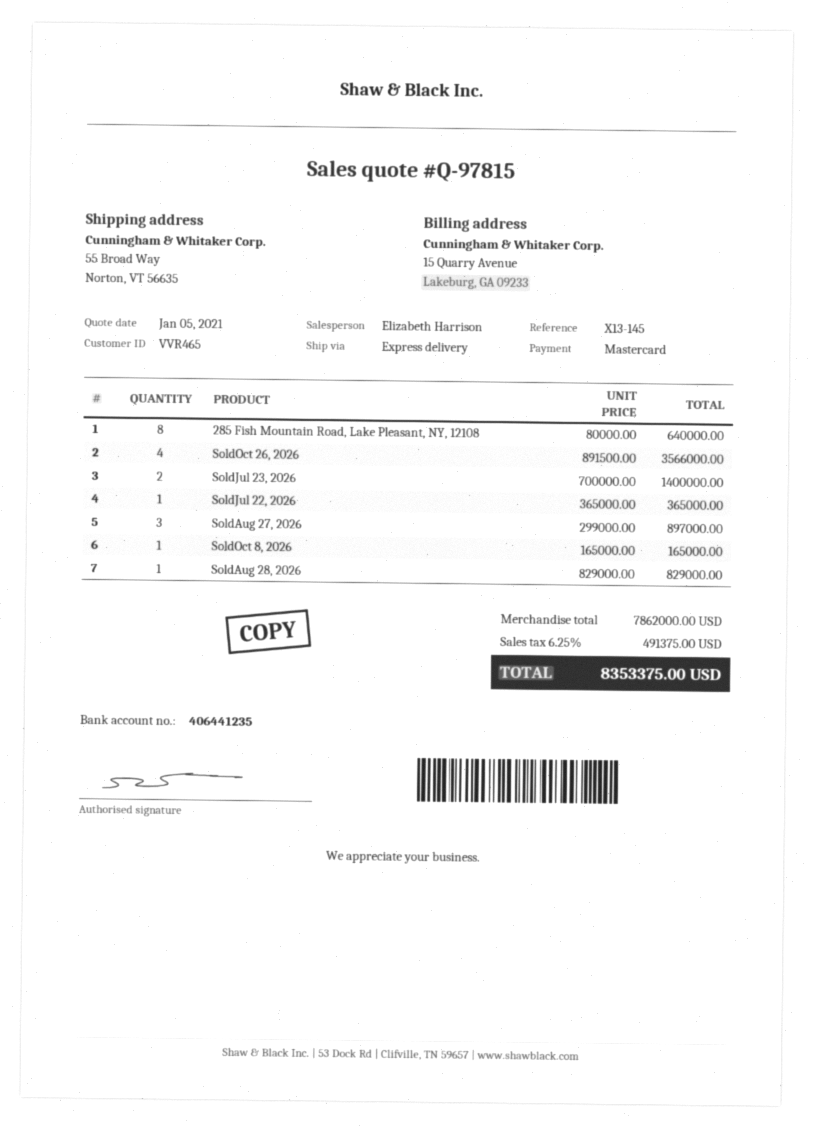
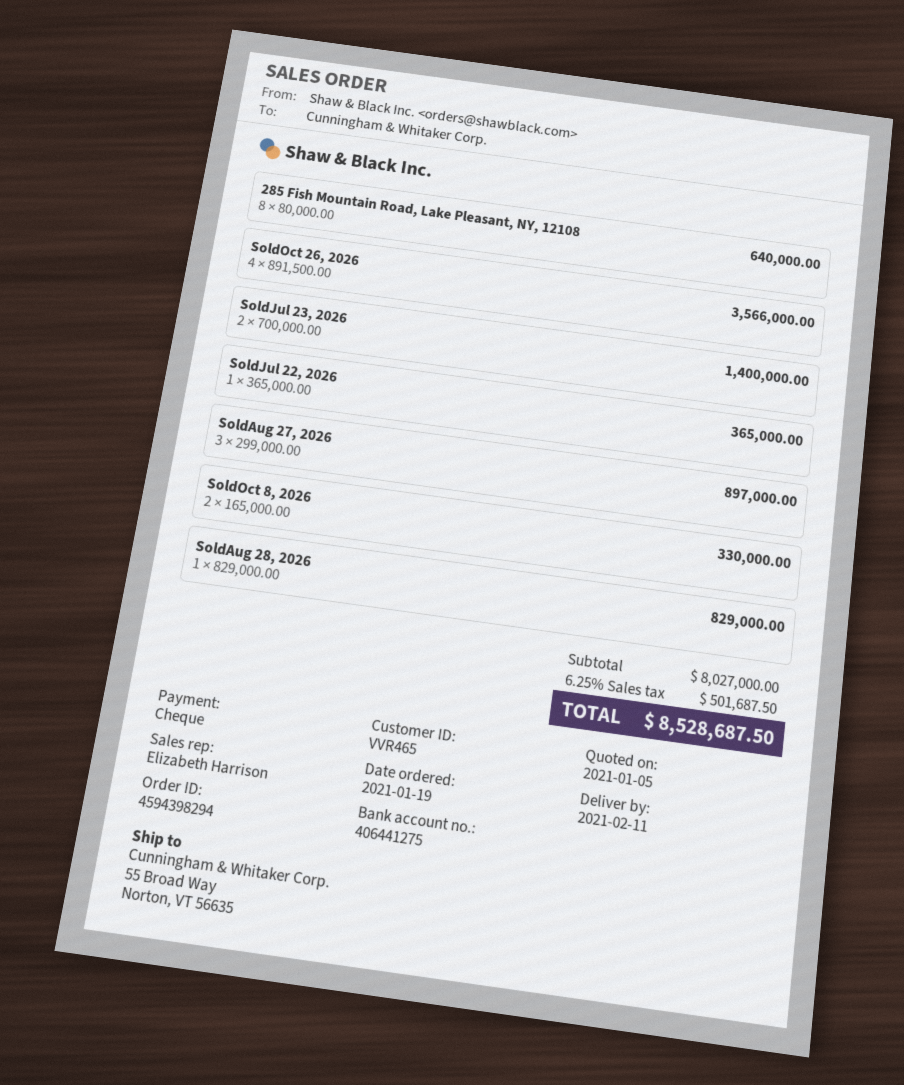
payment method: Mastercard -> cheque
bank account: 406441235 -> 406441275
SoldOct 8, 2026: 1 x 165000.00 = 165000.00 -> 2 x 165000.00 = 330000.00
subtotal: 7862000.00 -> 8027000.00
tax: 6.25% = 491375.00 -> 6.25% = 501687.50
total: 8353375.00 -> 8528687.50

